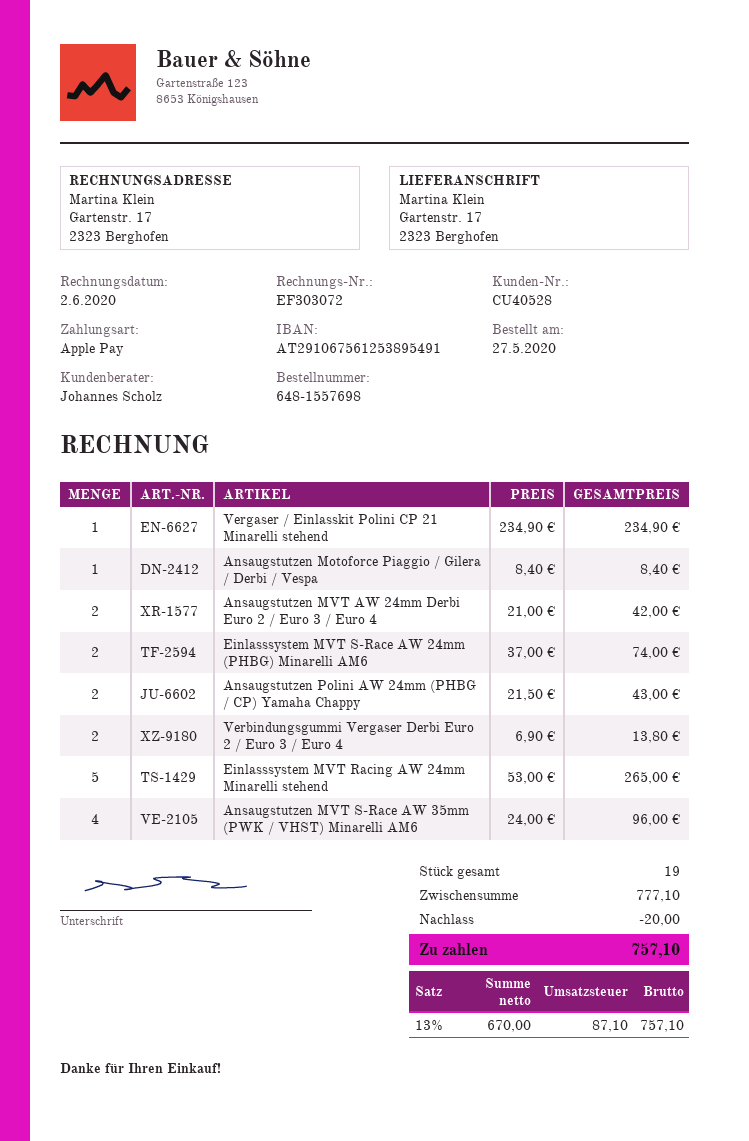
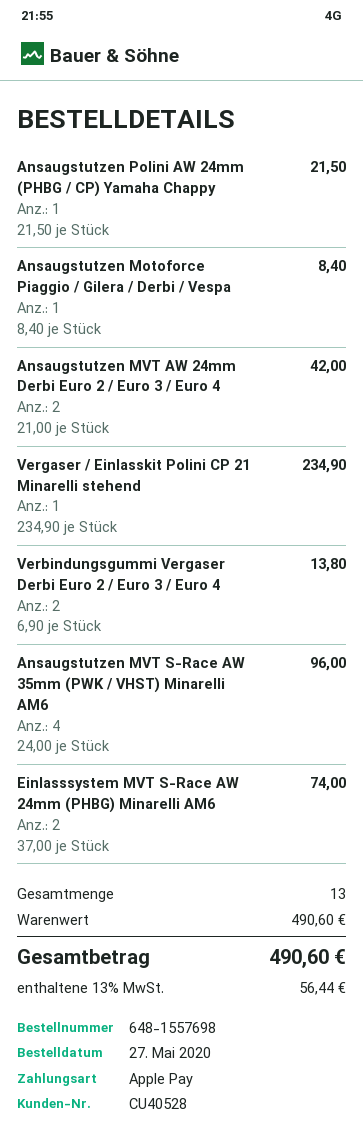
Ansaugstutzen Polini AW 24mm (PHBG / CP) Yamaha Chappy: 2 x 21.50 = 43.00 -> 1 x 21.50 = 21.50
Einlasssystem MVT Racing AW 24mm Minarelli stehend: 5 x 53.00 = 265.00 -> none
total quantity: 19 -> 13
subtotal: 777.10 -> 490.60
discount: 20.00 -> none
tax: 13% = 87.10 -> 13% = 56.44
total: 757.10 -> 490.60

